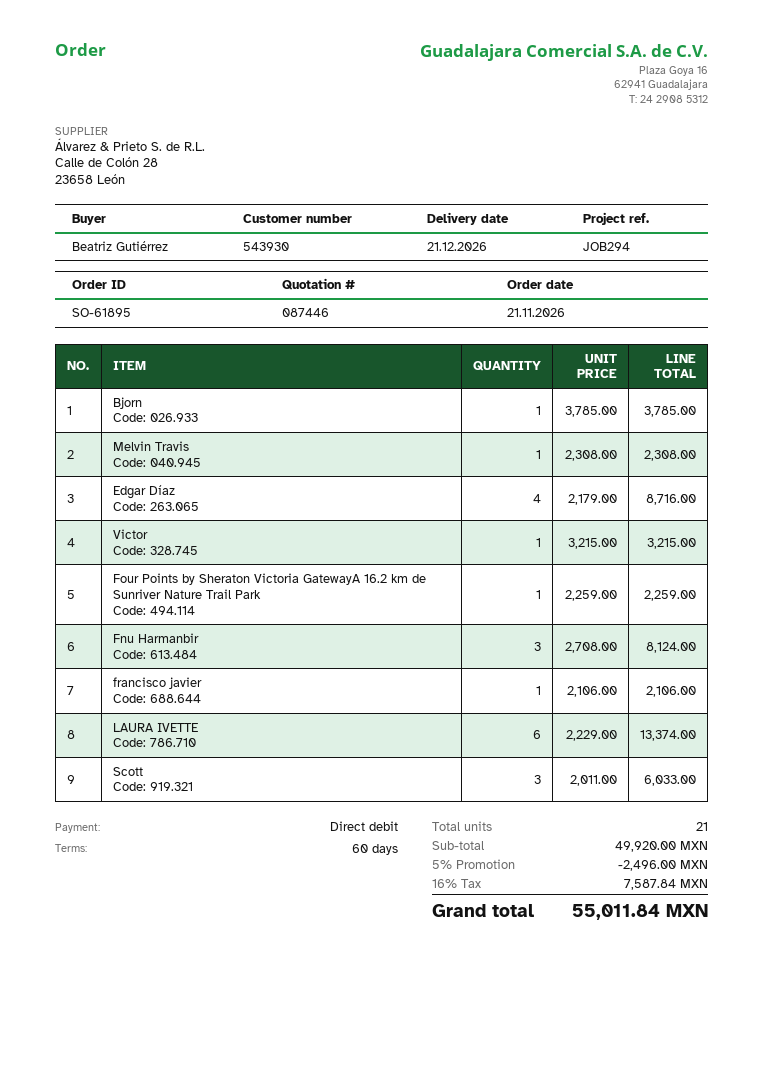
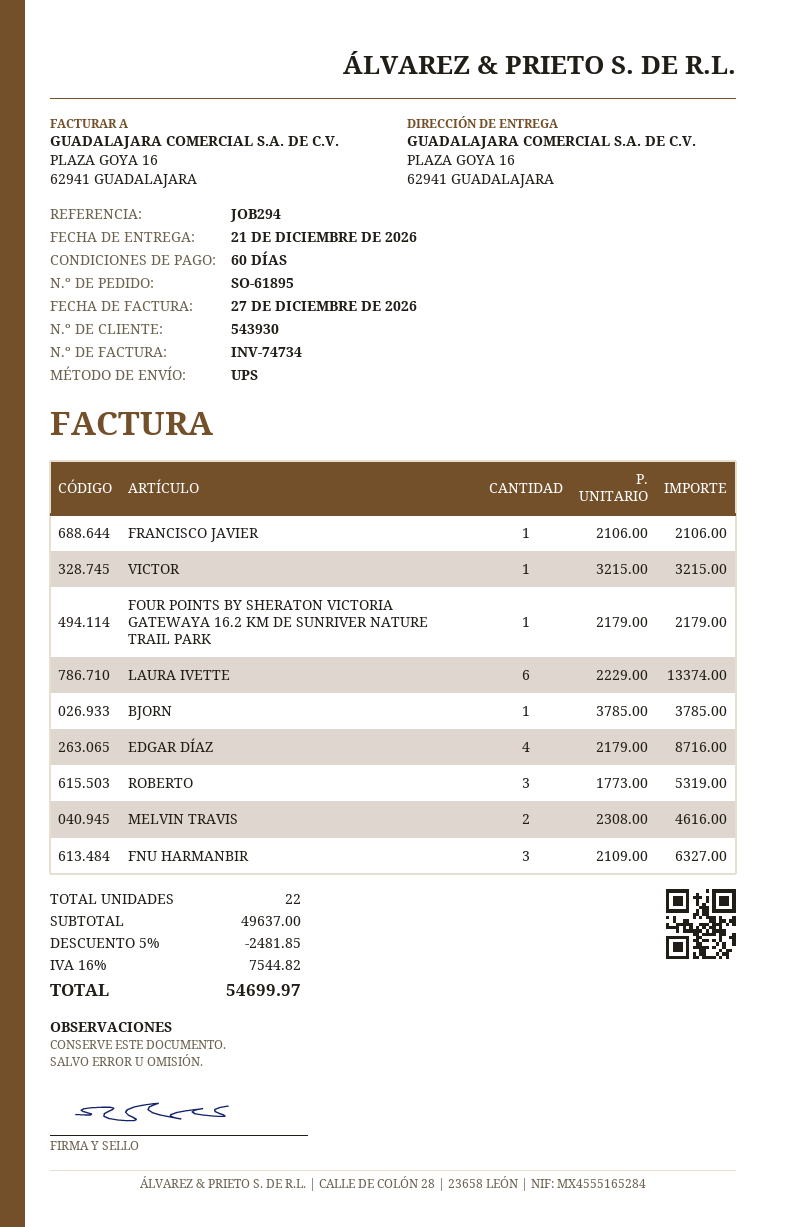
Melvin Travis: 1 x 2308.00 = 2308.00 -> 2 x 2308.00 = 4616.00
Four Points by Sheraton Victoria GatewayA 16.2 km de Sunriver Nature Trail Park: 1 x 2259.00 = 2259.00 -> 1 x 2179.00 = 2179.00
Fnu Harmanbir: 3 x 2708.00 = 8124.00 -> 3 x 2109.00 = 6327.00
Scott: 3 x 2011.00 = 6033.00 -> none
ROBERTO: none -> 3 x 1773.00 = 5319.00
total quantity: 21 -> 22
subtotal: 49920.00 -> 49637.00
discount: 5% = 2496.00 -> 5% = 2481.85
tax: 16% = 7587.84 -> 16% = 7544.82
total: 55011.84 -> 54699.97

